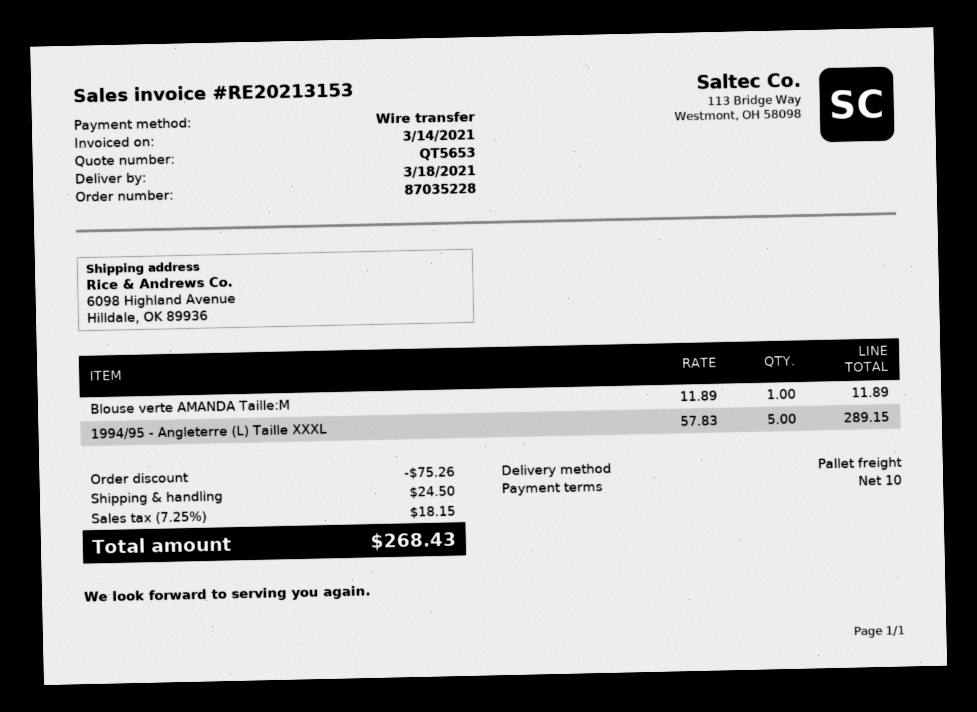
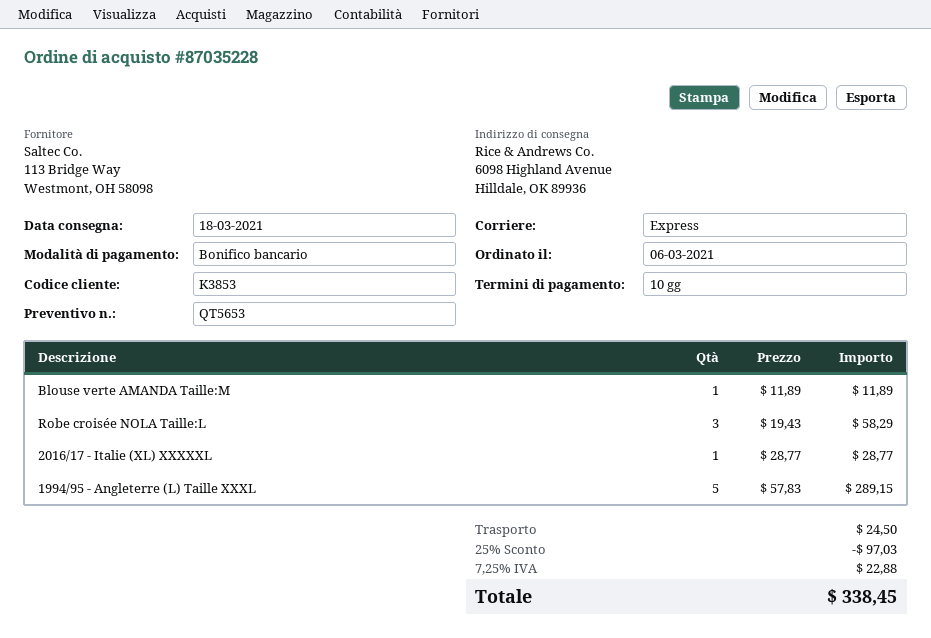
shipping method: pallet freight -> express
Robe croisée NOLA Taille:L: none -> 3 x 19.43 = 58.29
2016/17 - Italie (XL) XXXXXL: none -> 1 x 28.77 = 28.77
discount: 75.26 -> 97.03
tax: 7.25% = 18.15 -> 7.25% = 22.88
total: 268.43 -> 338.45

